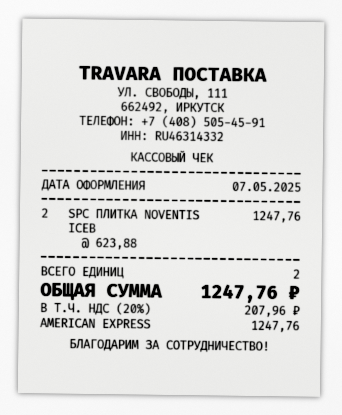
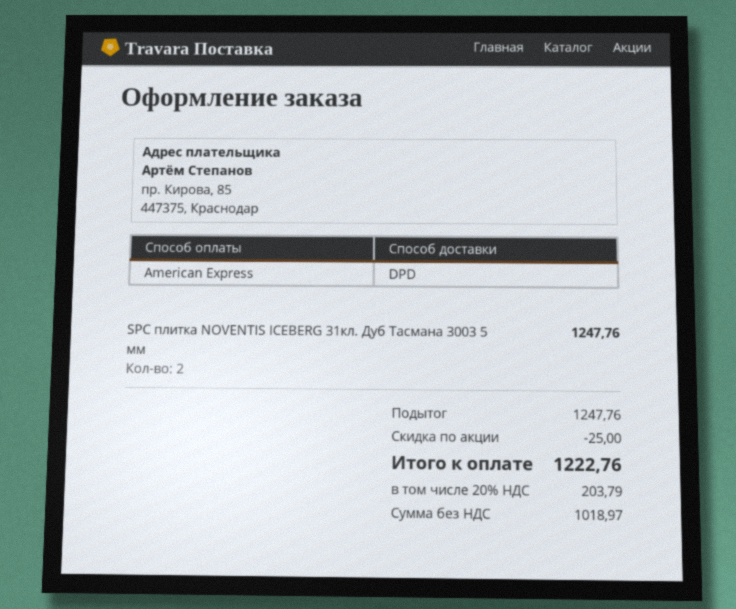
discount: none -> 25.00
tax: 20% = 207.96 -> 20% = 203.79
total: 1247.76 -> 1222.76

